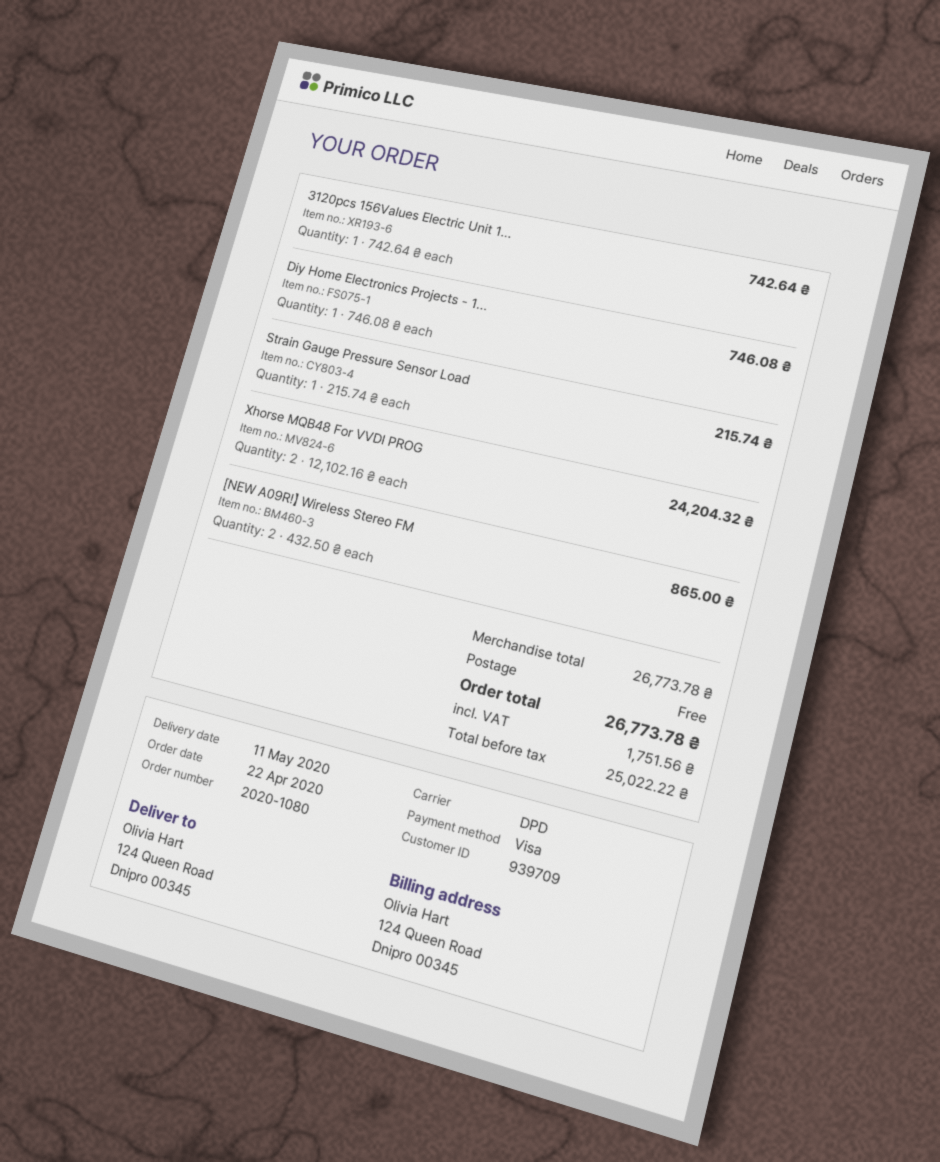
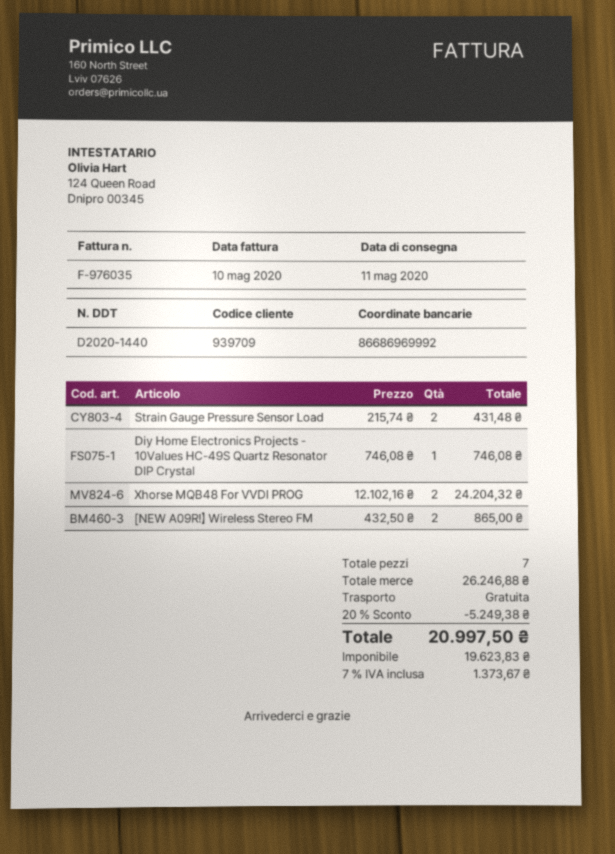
3120pcs 156Values Electric Unit 1...: 1 x 742.64 = 742.64 -> none
Strain Gauge Pressure Sensor Load: 1 x 215.74 = 215.74 -> 2 x 215.74 = 431.48
subtotal: 26773.78 -> 26246.88
discount: none -> 20% = 5249.38
net: 25022.22 -> 19623.83
tax: 1751.56 -> 1373.67
total: 26773.78 -> 20997.50

